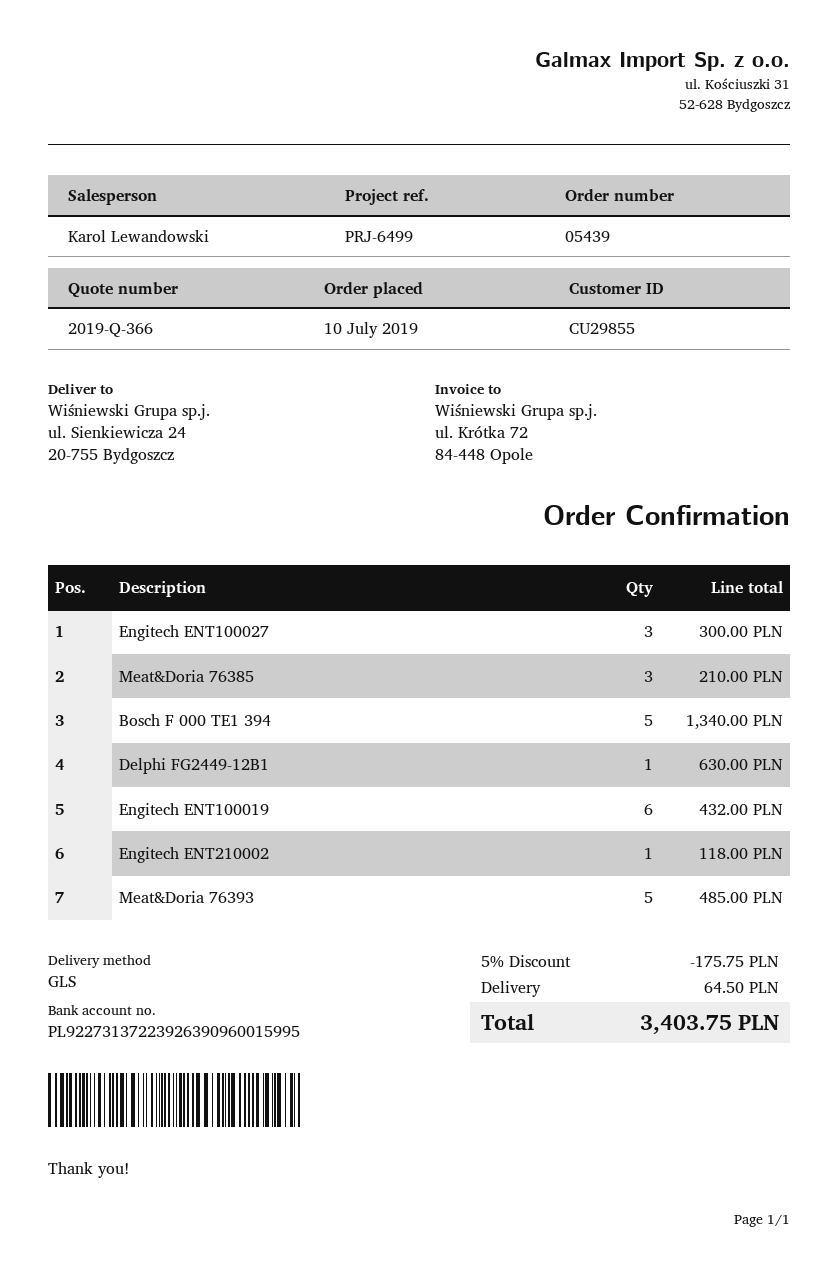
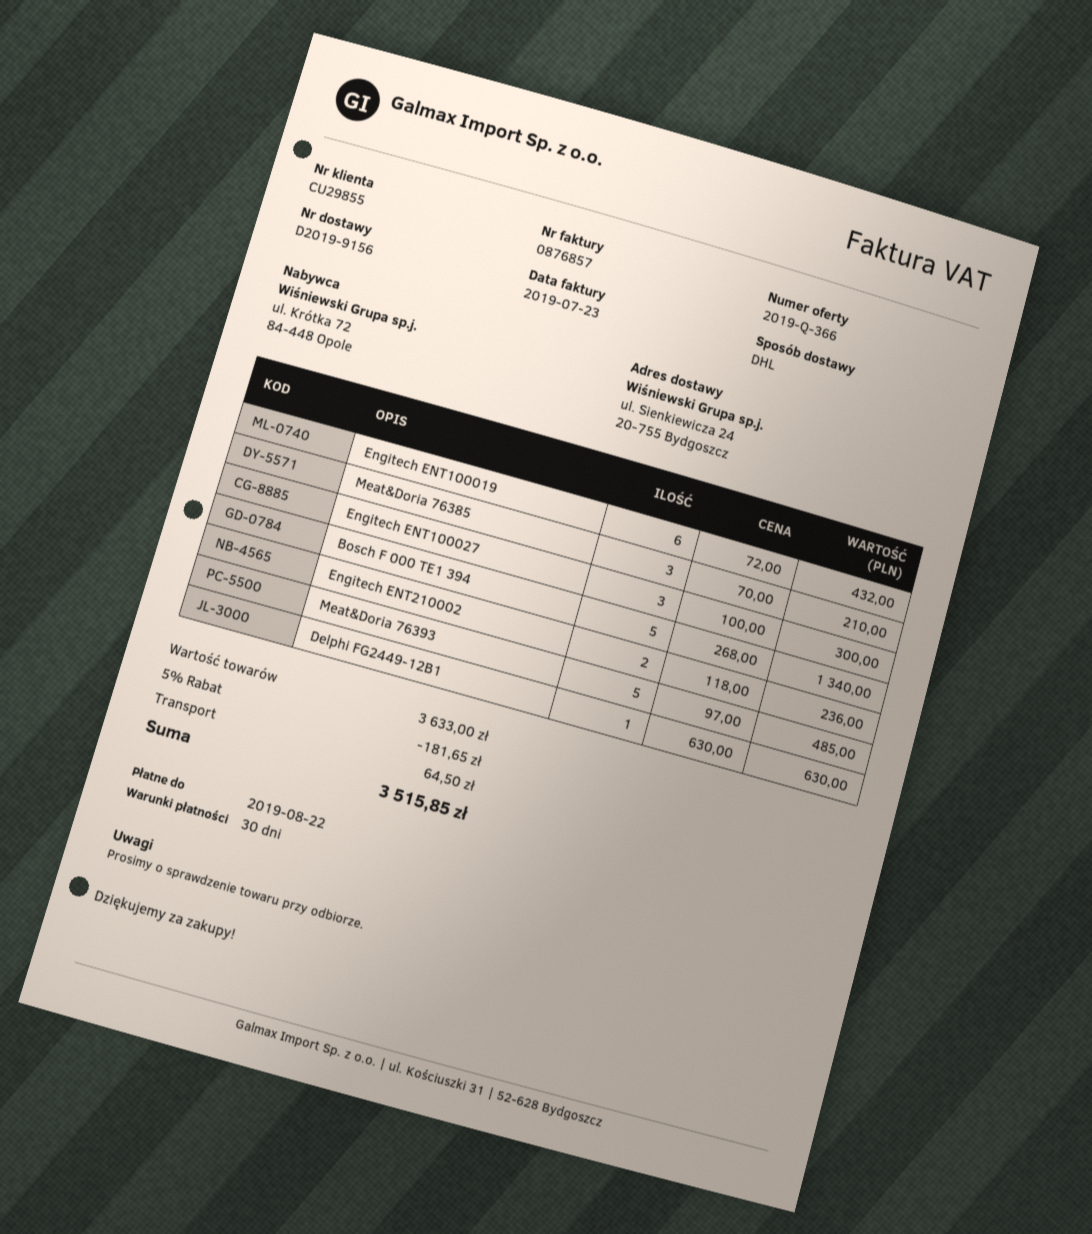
shipping method: GLS -> DHL
Engitech ENT210002: 1 for 118.00 -> 2 for 236.00
discount: 5% = 175.75 -> 5% = 181.65
total: 3403.75 -> 3515.85

